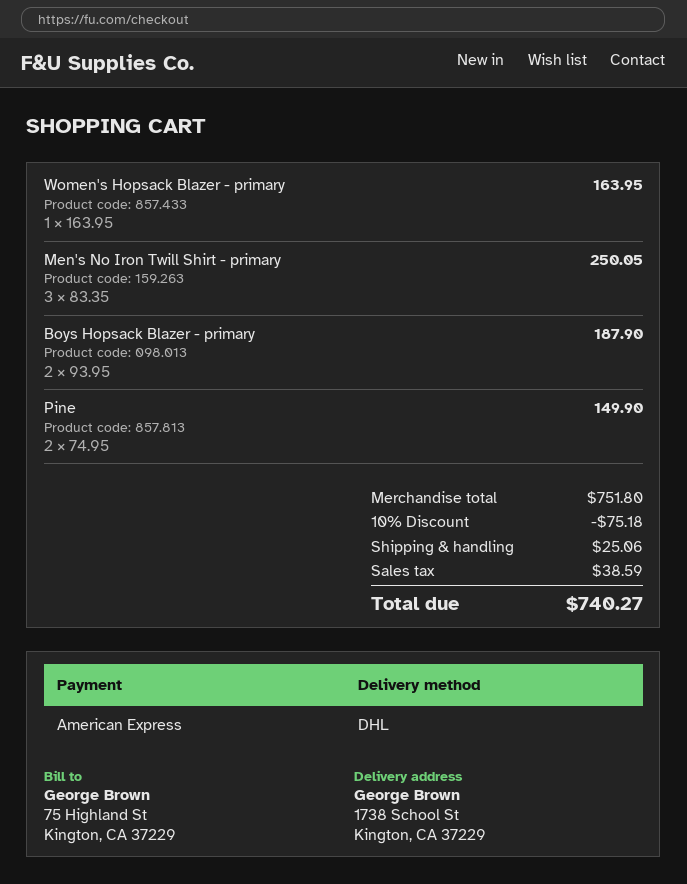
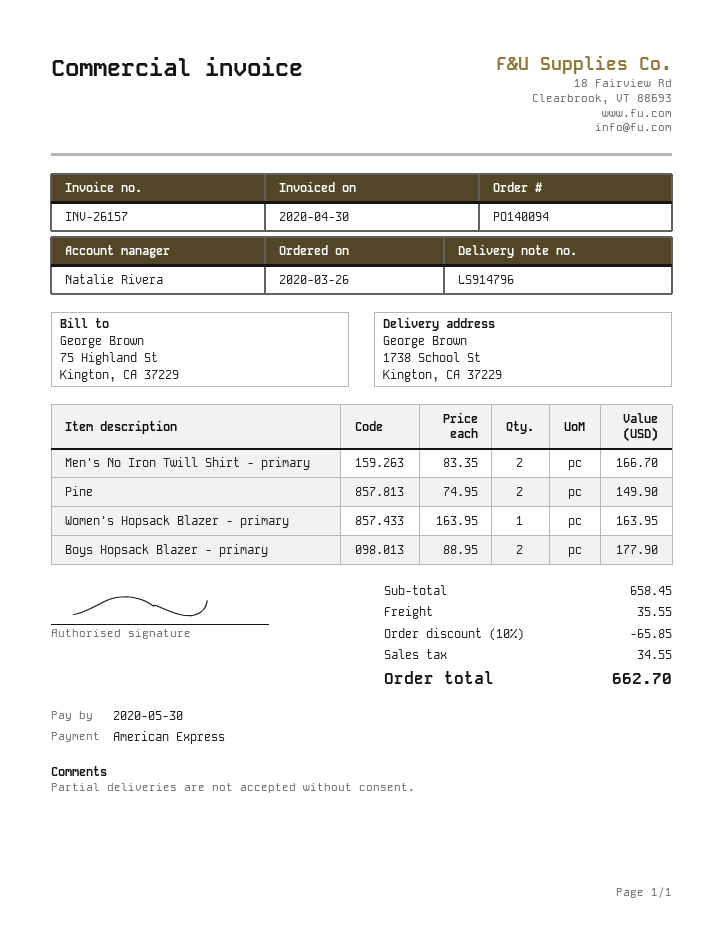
Men's No Iron Twill Shirt - primary: 3 x 83.35 = 250.05 -> 2 x 83.35 = 166.70
Boys Hopsack Blazer - primary: 2 x 93.95 = 187.90 -> 2 x 88.95 = 177.90
subtotal: 751.80 -> 658.45
discount: 10% = 75.18 -> 10% = 65.85
shipping: 25.06 -> 35.55
tax: 38.59 -> 34.55
total: 740.27 -> 662.70

